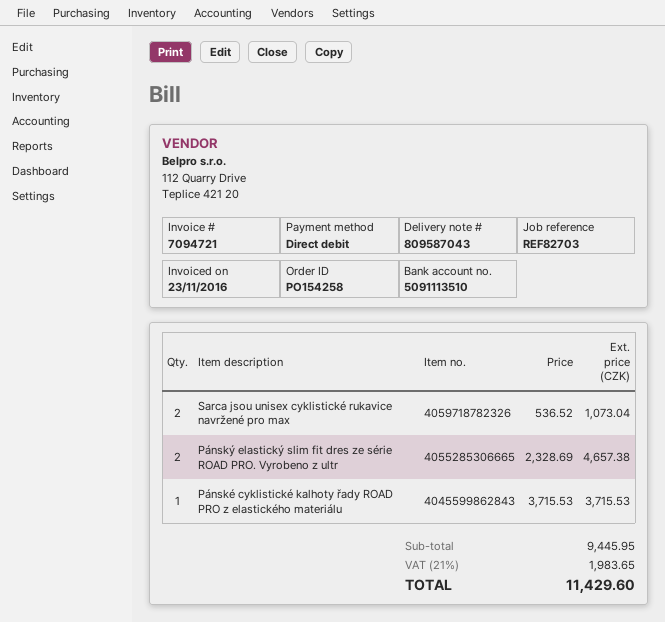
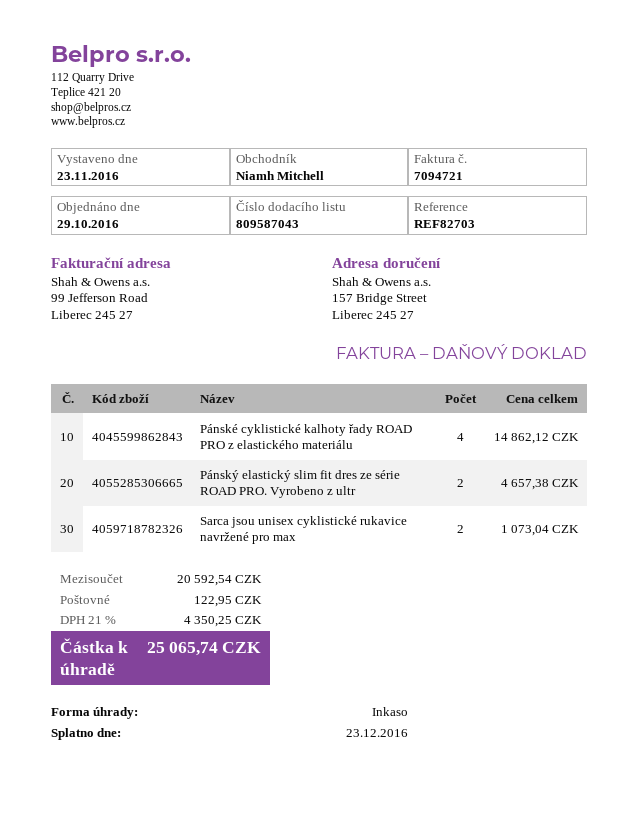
Pánské cyklistické kalhoty řady ROAD PRO z elastického materiálu: 1 for 3715.53 -> 4 for 14862.12
subtotal: 9445.95 -> 20592.54
shipping: none -> 122.95
tax: 21% = 1983.65 -> 21% = 4350.25
total: 11429.60 -> 25065.74

